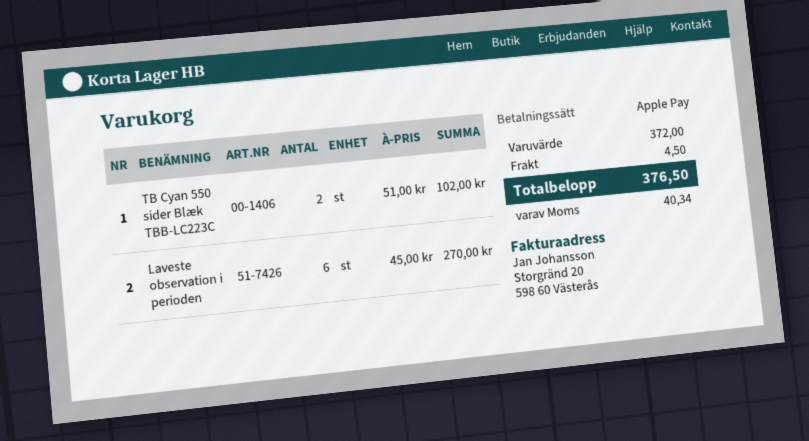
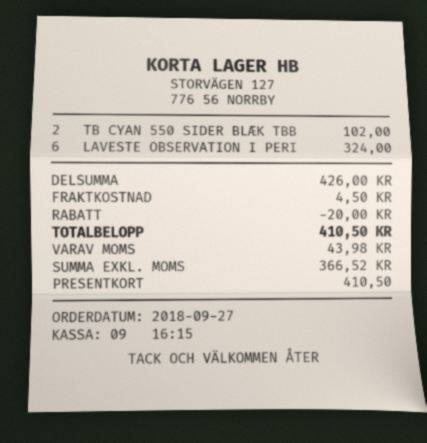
payment method: Apple Pay -> gift card
Laveste observation i perioden: 6 for 270.00 -> 6 for 324.00
subtotal: 372.00 -> 426.00
discount: none -> 20.00
tax: 40.34 -> 43.98
total: 376.50 -> 410.50

